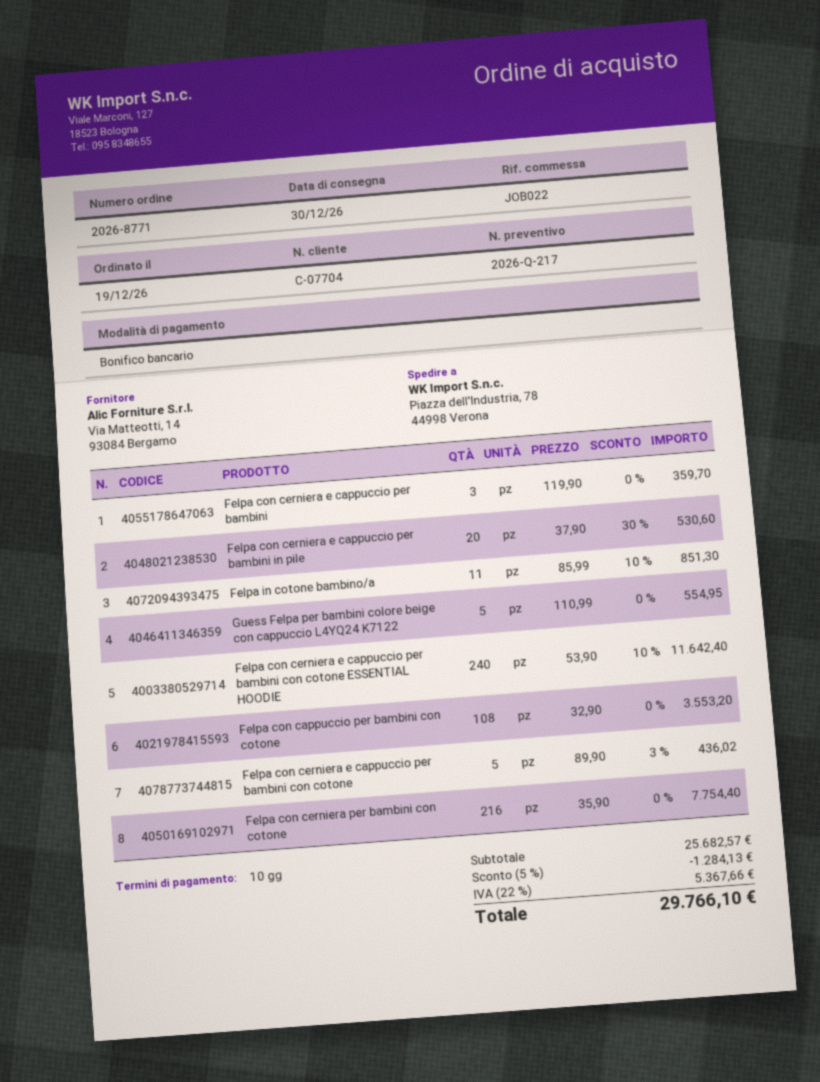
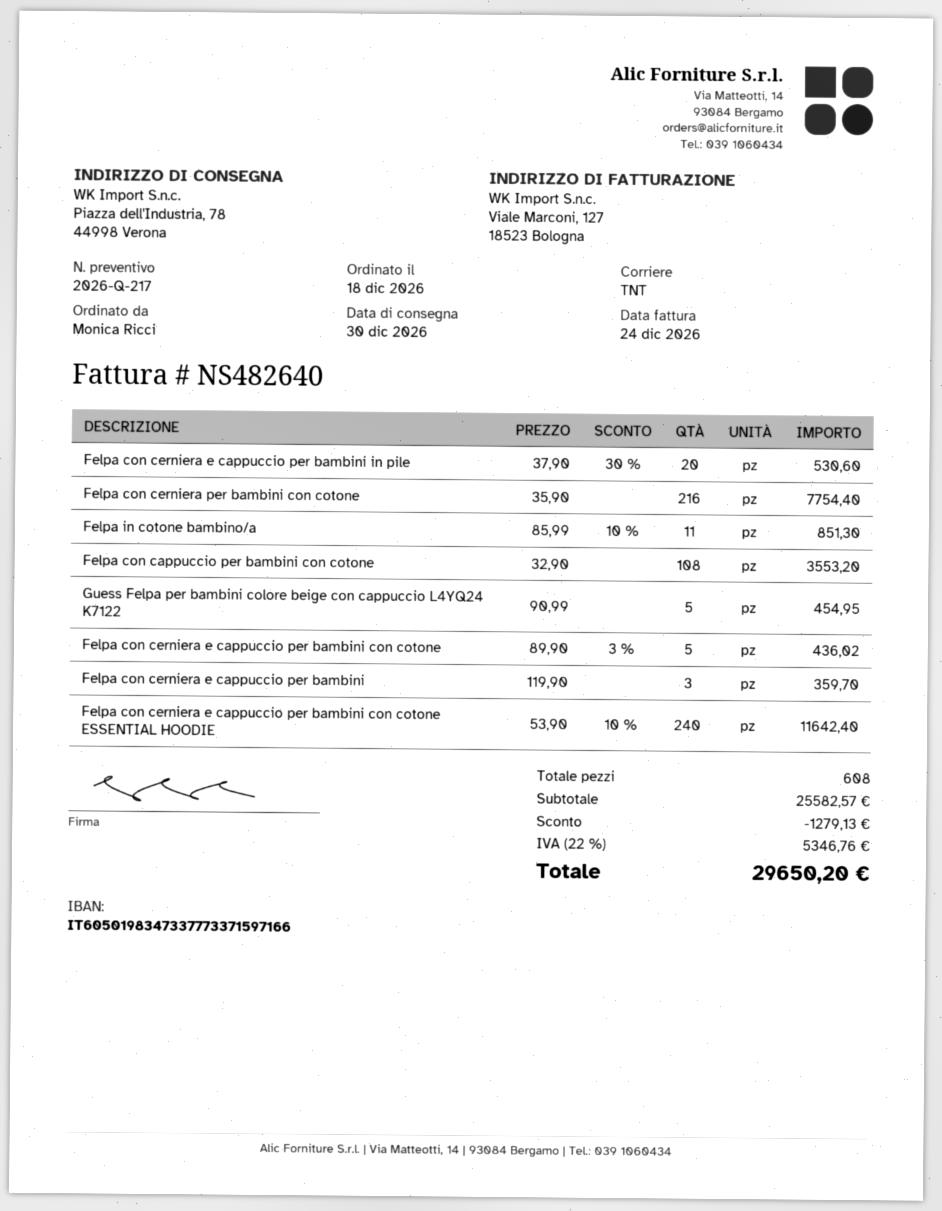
order date: 2026-12-19 -> 2026-12-18
Guess Felpa per bambini colore beige con cappuccio L4YQ24 K7122: 5 x 110.99 = 554.95 -> 5 x 90.99 = 454.95
subtotal: 25682.57 -> 25582.57
discount: 1284.13 -> 1279.13
tax: 22% = 5367.66 -> 22% = 5346.76
total: 29766.10 -> 29650.20

